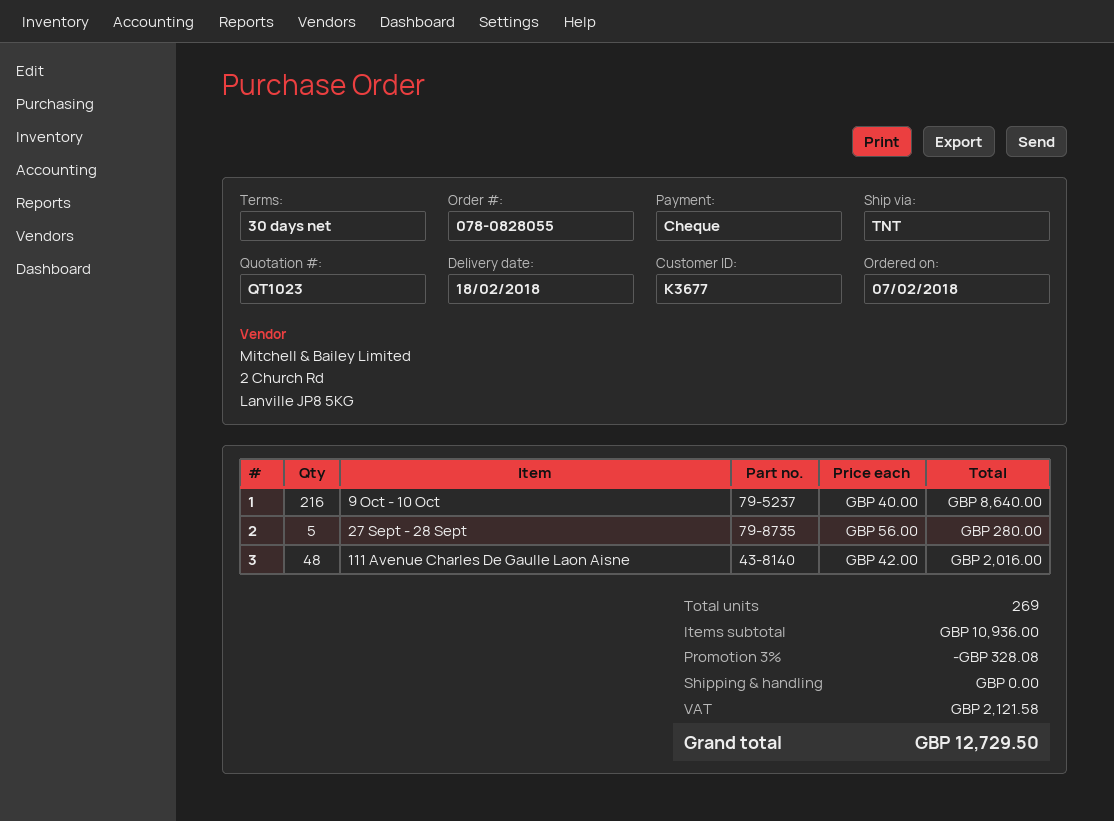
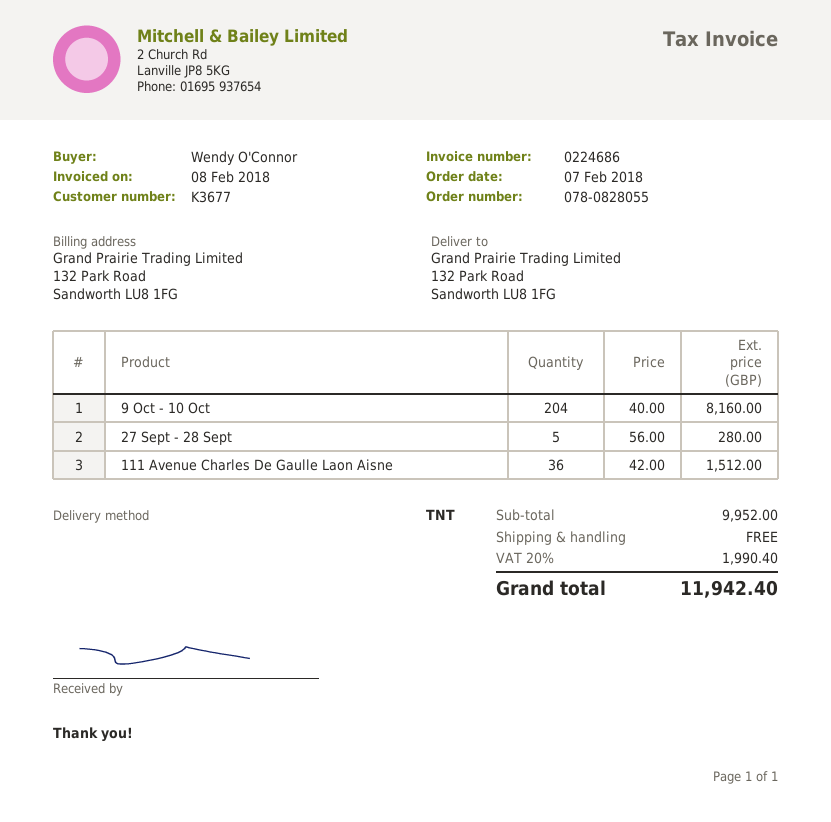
9 Oct - 10 Oct: 216 x 40.00 = 8640.00 -> 204 x 40.00 = 8160.00
111 Avenue Charles De Gaulle Laon Aisne: 48 x 42.00 = 2016.00 -> 36 x 42.00 = 1512.00
subtotal: 10936.00 -> 9952.00
discount: 3% = 328.08 -> none
tax: 2121.58 -> 1990.40
total: 12729.50 -> 11942.40

